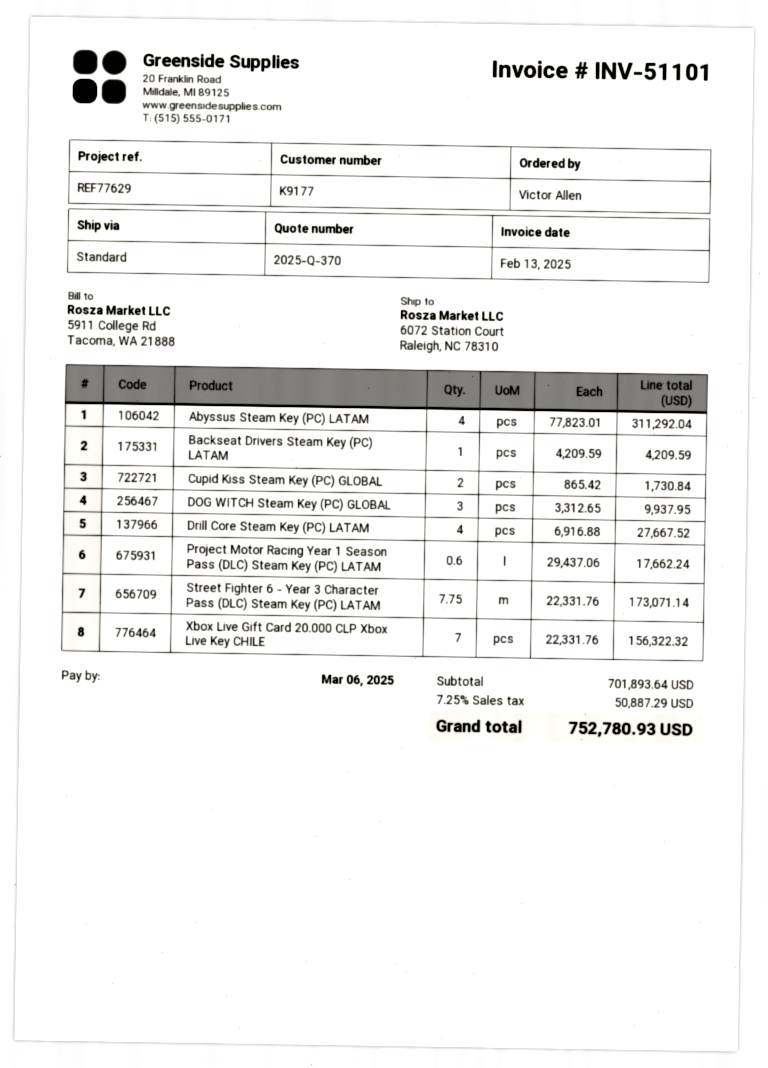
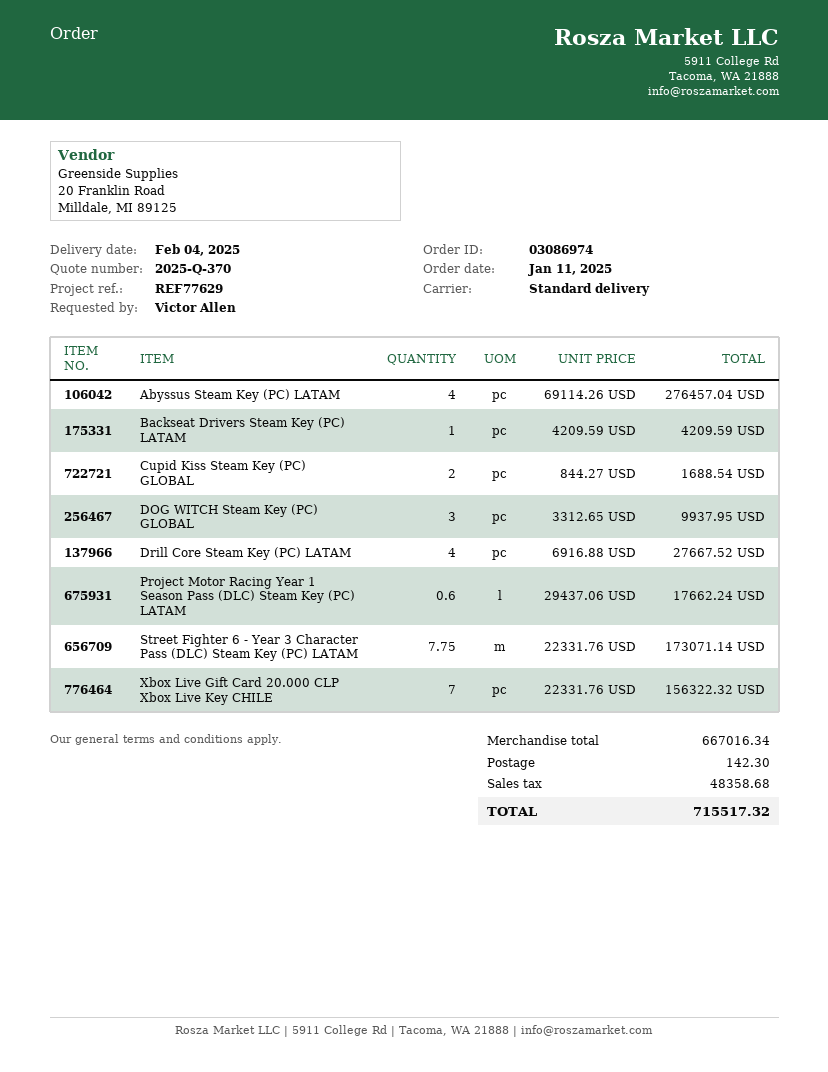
Abyssus Steam Key (PC) LATAM: 4 x 77823.01 = 311292.04 -> 4 x 69114.26 = 276457.04
Cupid Kiss Steam Key (PC) GLOBAL: 2 x 865.42 = 1730.84 -> 2 x 844.27 = 1688.54
subtotal: 701893.64 -> 667016.34
shipping: none -> 142.30
tax: 50887.29 -> 48358.68
total: 752780.93 -> 715517.32

